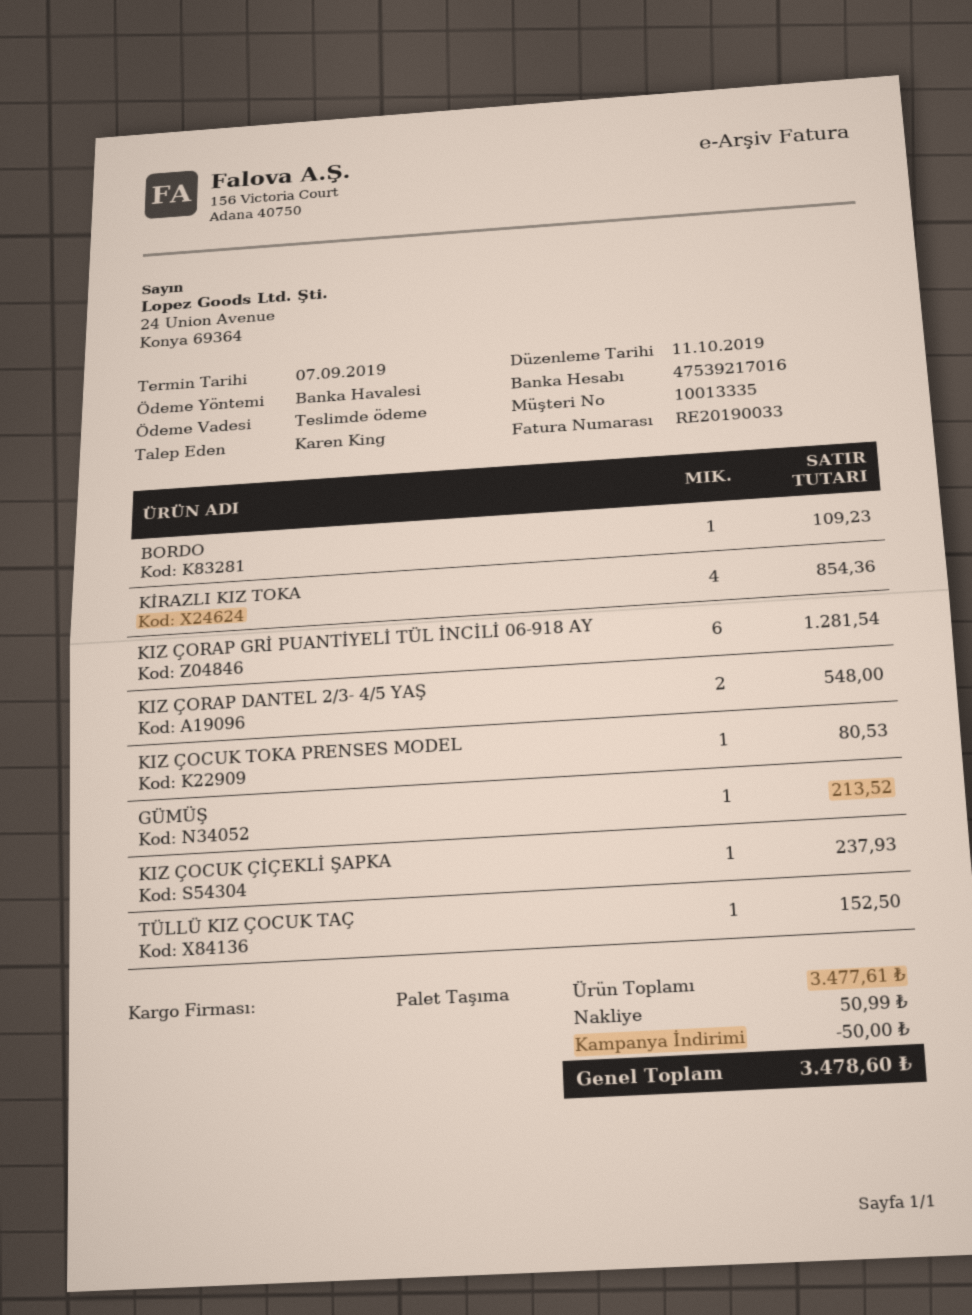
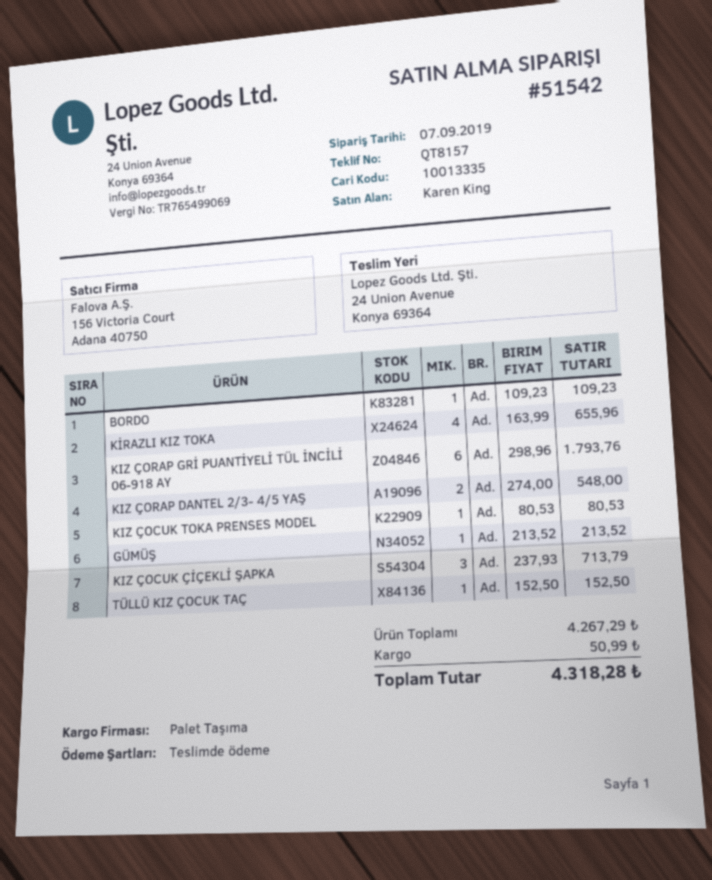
KİRAZLI KIZ TOKA: 4 for 854.36 -> 4 for 655.96
KIZ ÇORAP GRİ PUANTİYELİ TÜL İNCİLİ 06-918 AY: 6 for 1281.54 -> 6 for 1793.76
KIZ ÇOCUK ÇİÇEKLİ ŞAPKA: 1 for 237.93 -> 3 for 713.79
subtotal: 3477.61 -> 4267.29
discount: 50.00 -> none
total: 3478.60 -> 4318.28

